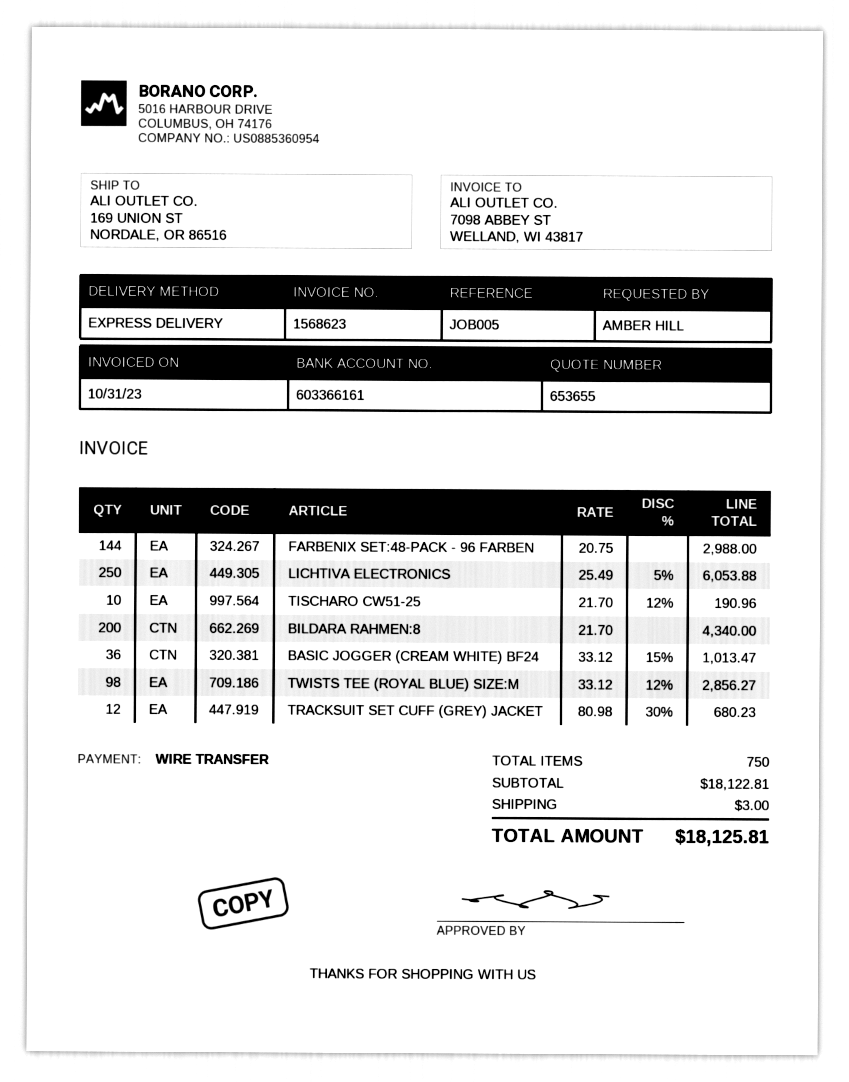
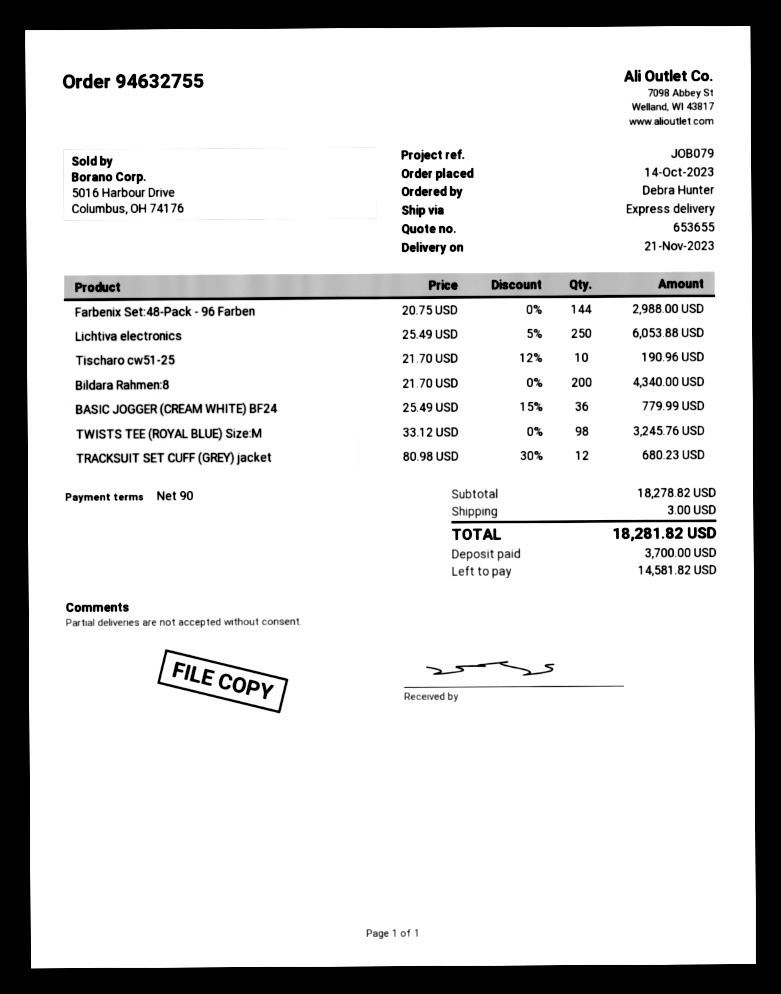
reference: JOB005 -> JOB079
ordered by: AMBER HILL -> Debra Hunter
BASIC JOGGER (CREAM WHITE) BF24: 36 x 33.12 - 15% = 1013.47 -> 36 x 25.49 - 15% = 779.99
TWISTS TEE (ROYAL BLUE) SIZE:M: 98 x 33.12 - 12% = 2856.27 -> 98 x 33.12 = 3245.76
subtotal: 18122.81 -> 18278.82
total: 18125.81 -> 18281.82

